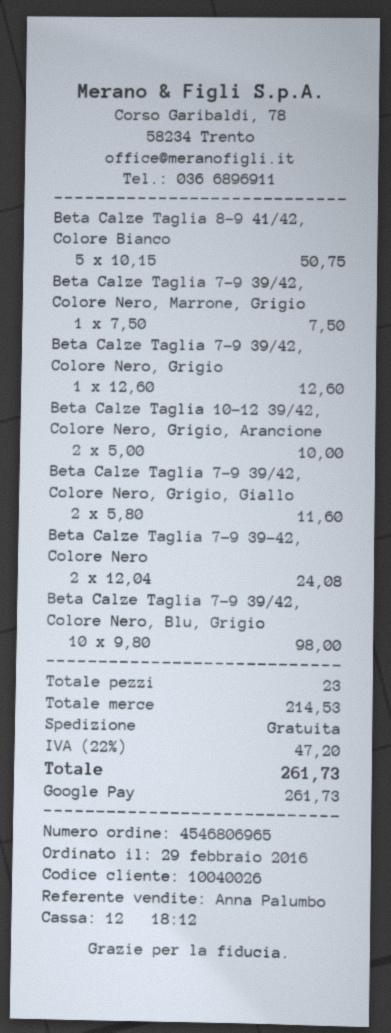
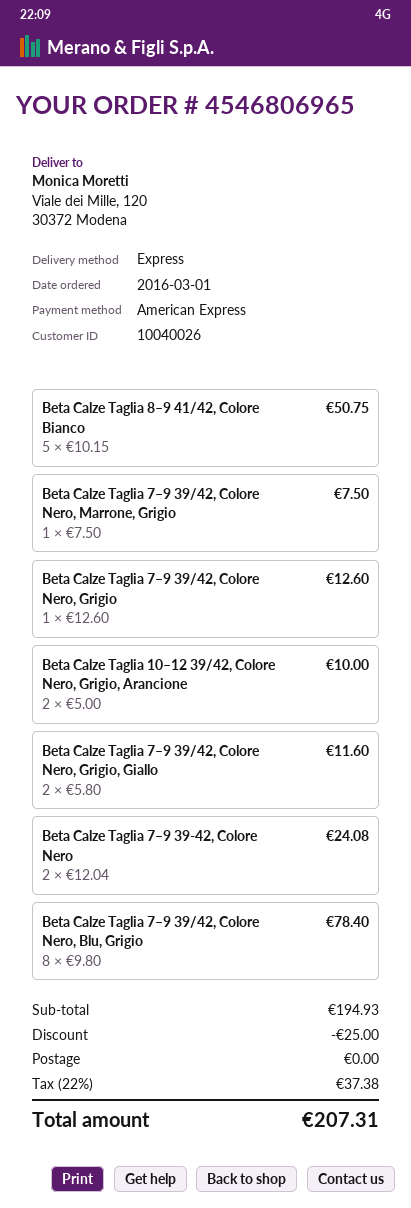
order date: 2016-02-29 -> 2016-03-01
payment method: Google Pay -> American Express
Beta Calze Taglia 7–9 39/42, Colore Nero, Blu, Grigio: 10 x 9.80 = 98.00 -> 8 x 9.80 = 78.40
subtotal: 214.53 -> 194.93
discount: none -> 25.00
tax: 22% = 47.20 -> 22% = 37.38
total: 261.73 -> 207.31

